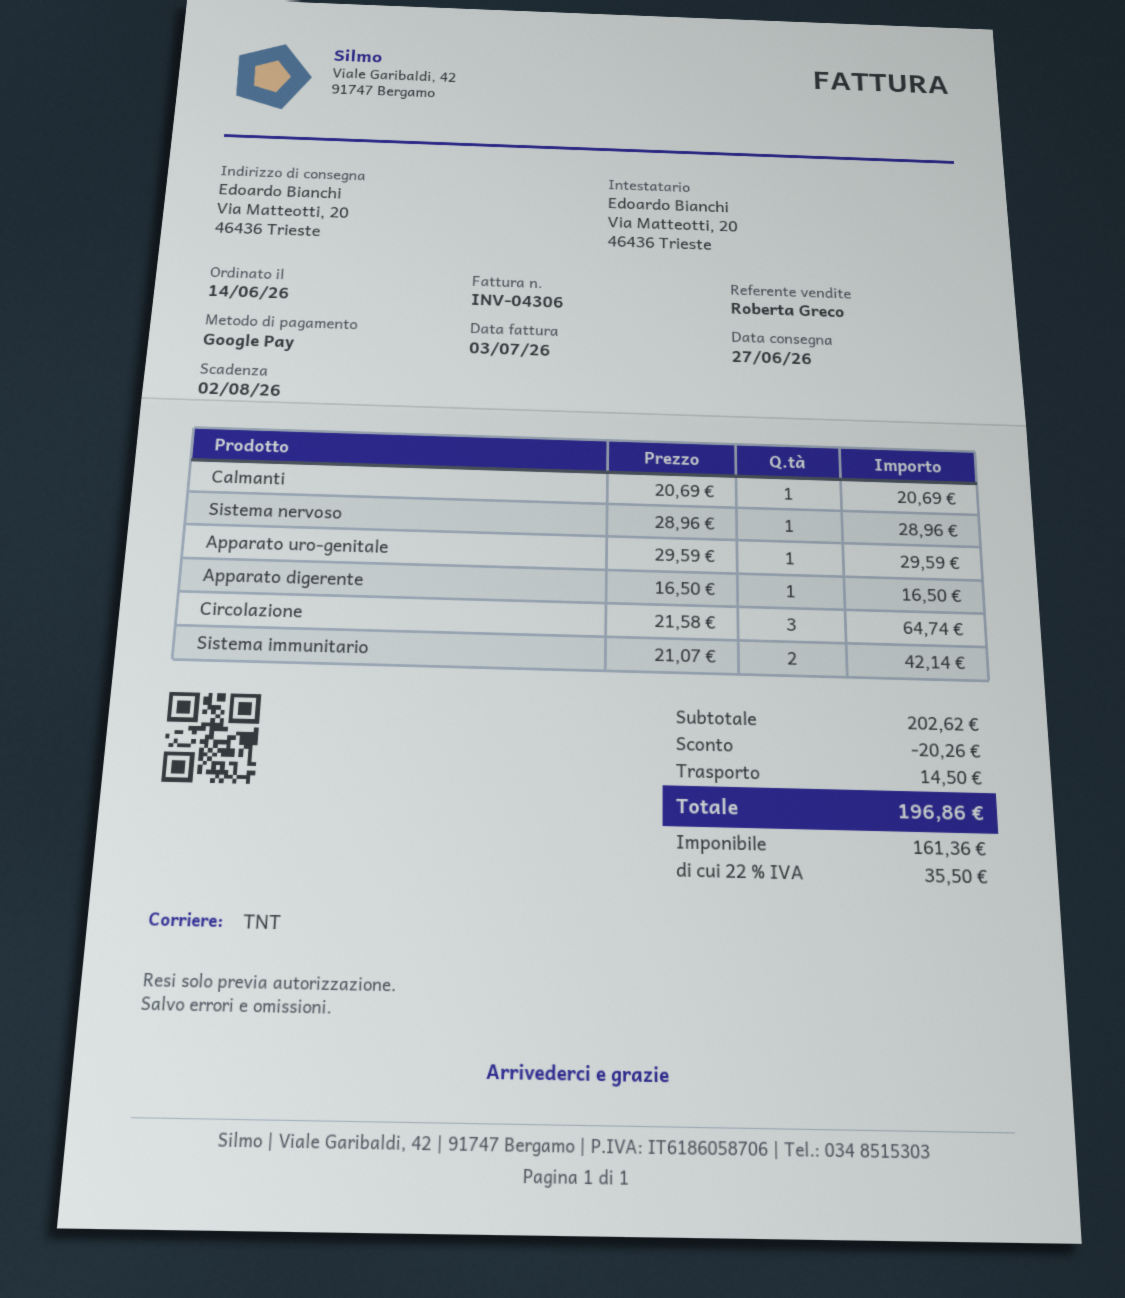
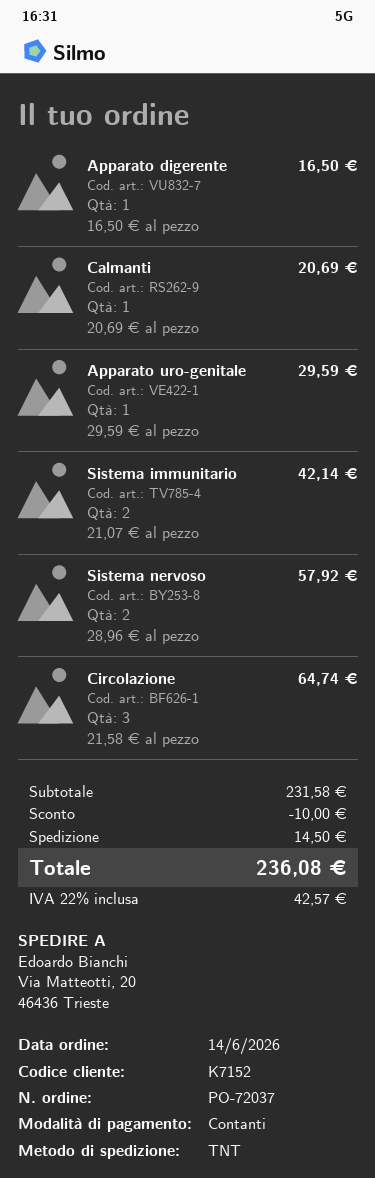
payment method: Google Pay -> cash
Sistema nervoso: 1 x 28.96 = 28.96 -> 2 x 28.96 = 57.92
subtotal: 202.62 -> 231.58
discount: 20.26 -> 10.00
tax: 22% = 35.50 -> 22% = 42.57
total: 196.86 -> 236.08

